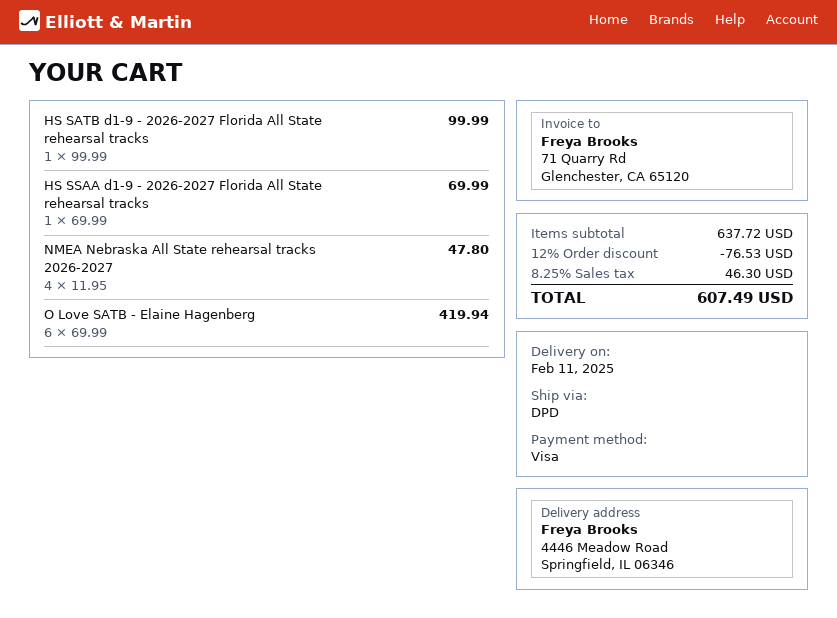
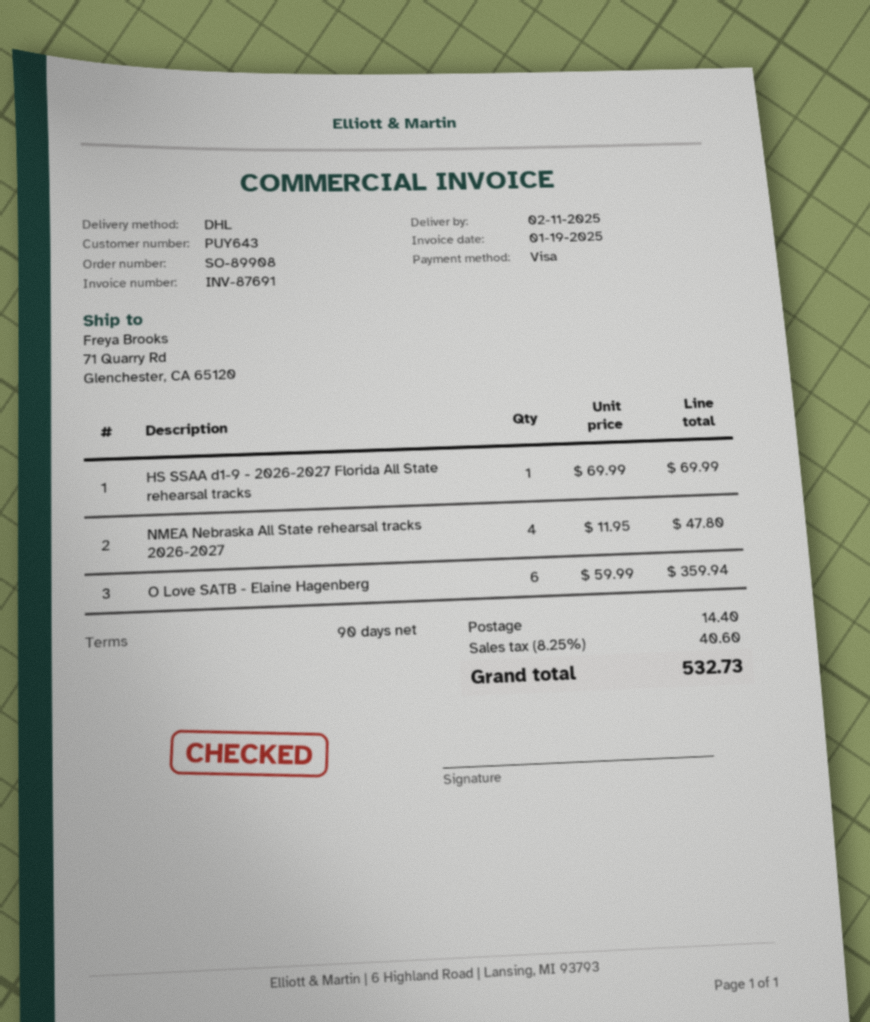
shipping method: DPD -> DHL
ship to: 4446 Meadow Road, Springfield, IL 06346 -> 71 Quarry Rd, Glenchester, CA 65120
HS SATB d1-9 - 2026-2027 Florida All State rehearsal tracks: 1 x 99.99 = 99.99 -> none
O Love SATB - Elaine Hagenberg: 6 x 69.99 = 419.94 -> 6 x 59.99 = 359.94
discount: 12% = 76.53 -> none
shipping: none -> 14.40
tax: 8.25% = 46.30 -> 8.25% = 40.60
total: 607.49 -> 532.73

